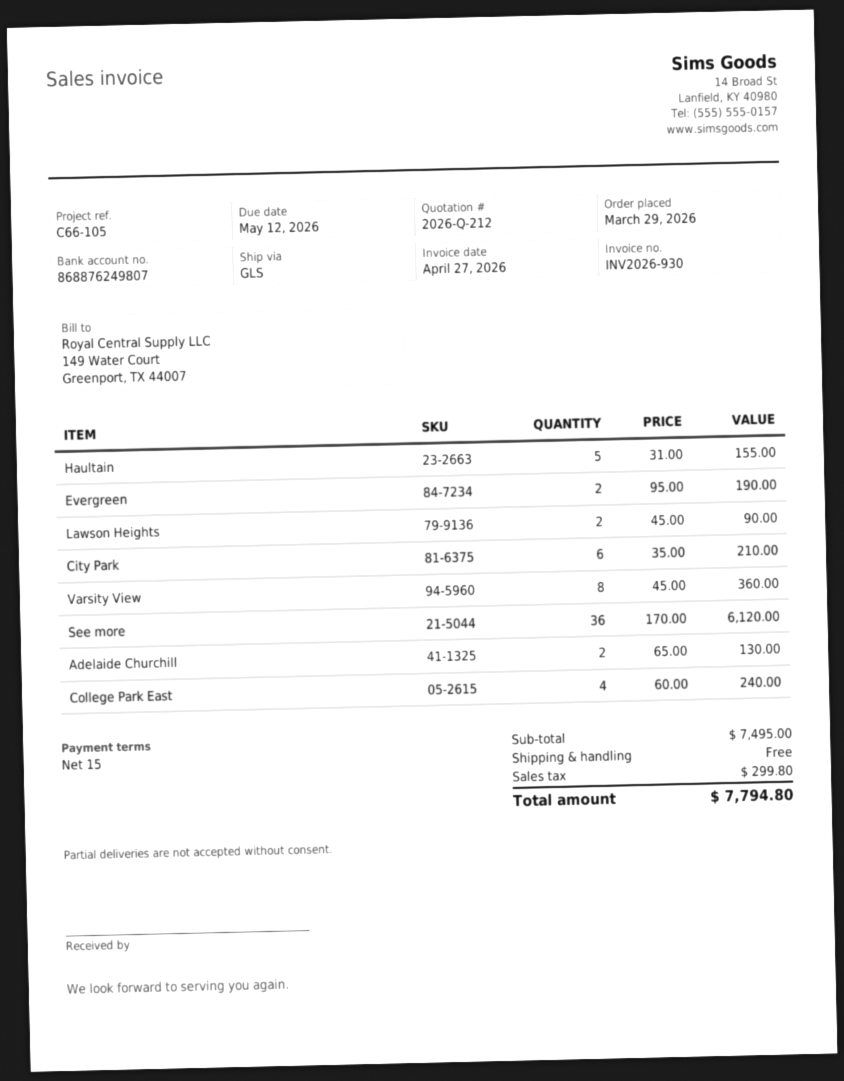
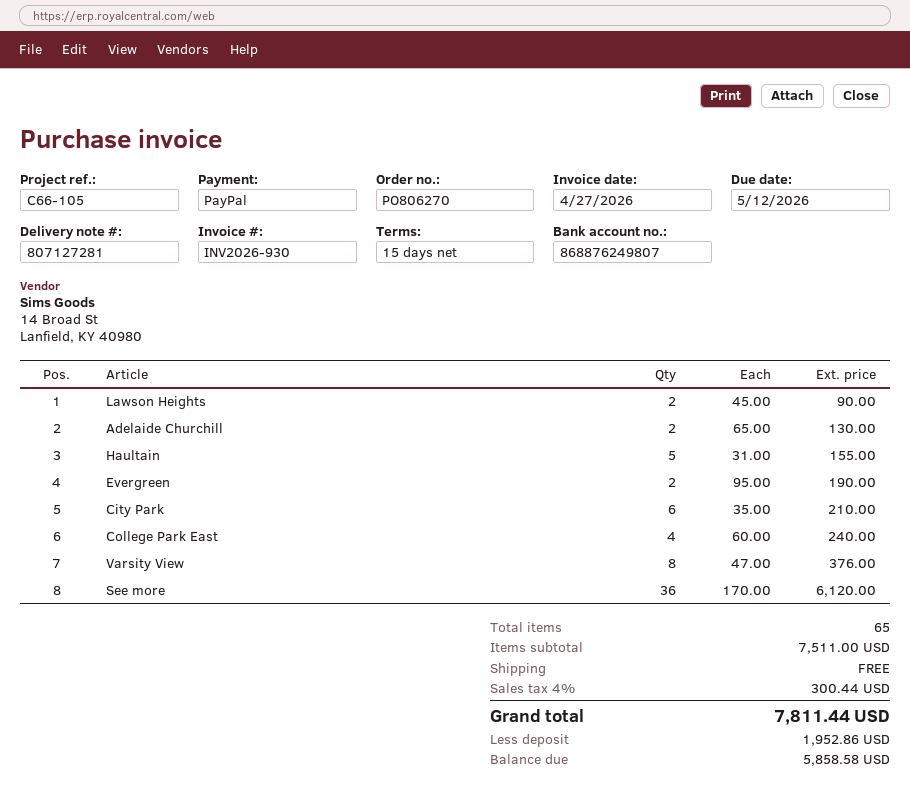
Varsity View: 8 x 45.00 = 360.00 -> 8 x 47.00 = 376.00
subtotal: 7495.00 -> 7511.00
tax: 299.80 -> 300.44
total: 7794.80 -> 7811.44

